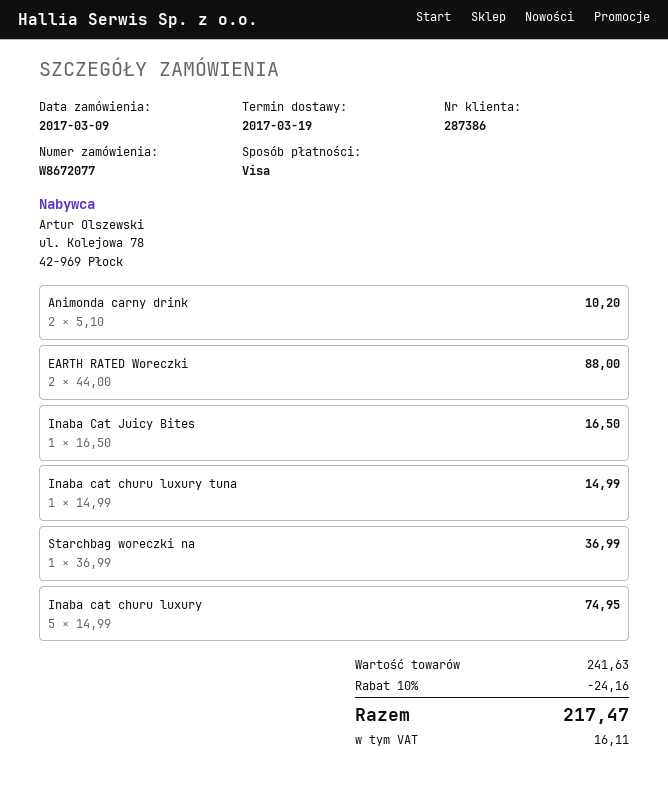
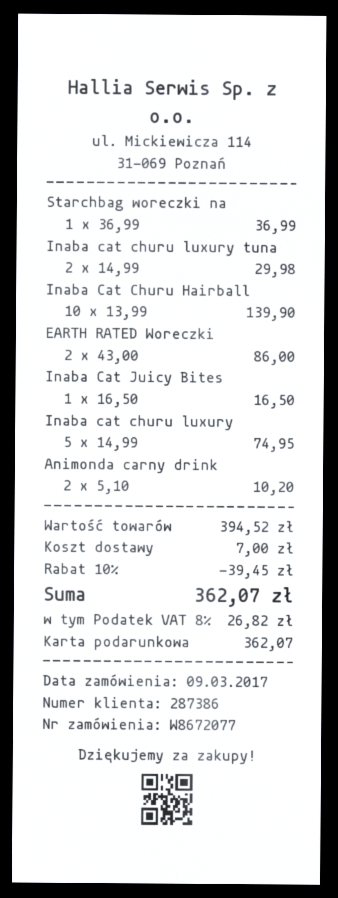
payment method: Visa -> gift card
EARTH RATED Woreczki: 2 x 44.00 = 88.00 -> 2 x 43.00 = 86.00
Inaba cat churu luxury tuna: 1 x 14.99 = 14.99 -> 2 x 14.99 = 29.98
Inaba Cat Churu Hairball: none -> 10 x 13.99 = 139.90
subtotal: 241.63 -> 394.52
discount: 10% = 24.16 -> 10% = 39.45
shipping: none -> 7.00
tax: 16.11 -> 26.82
total: 217.47 -> 362.07

